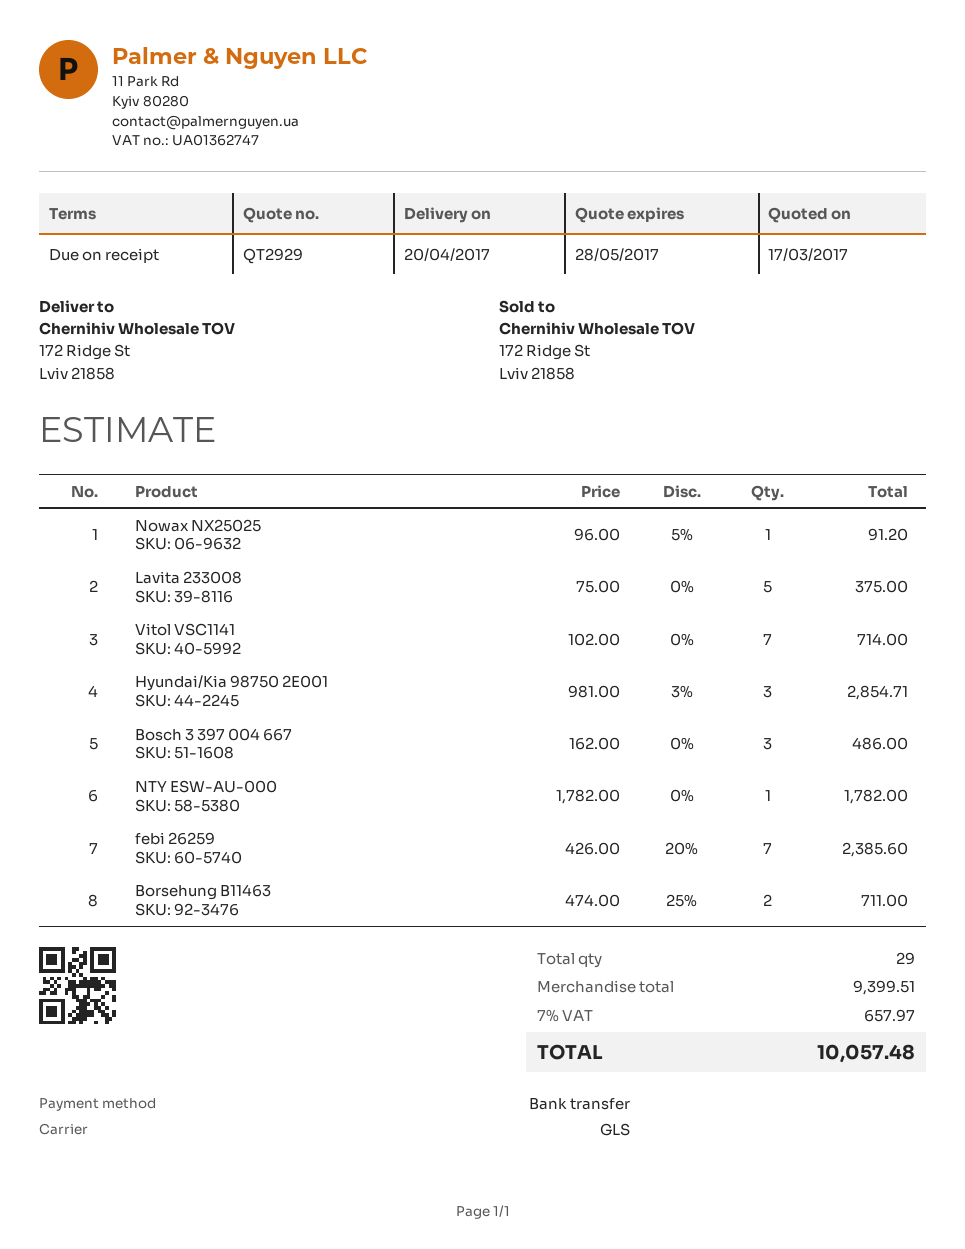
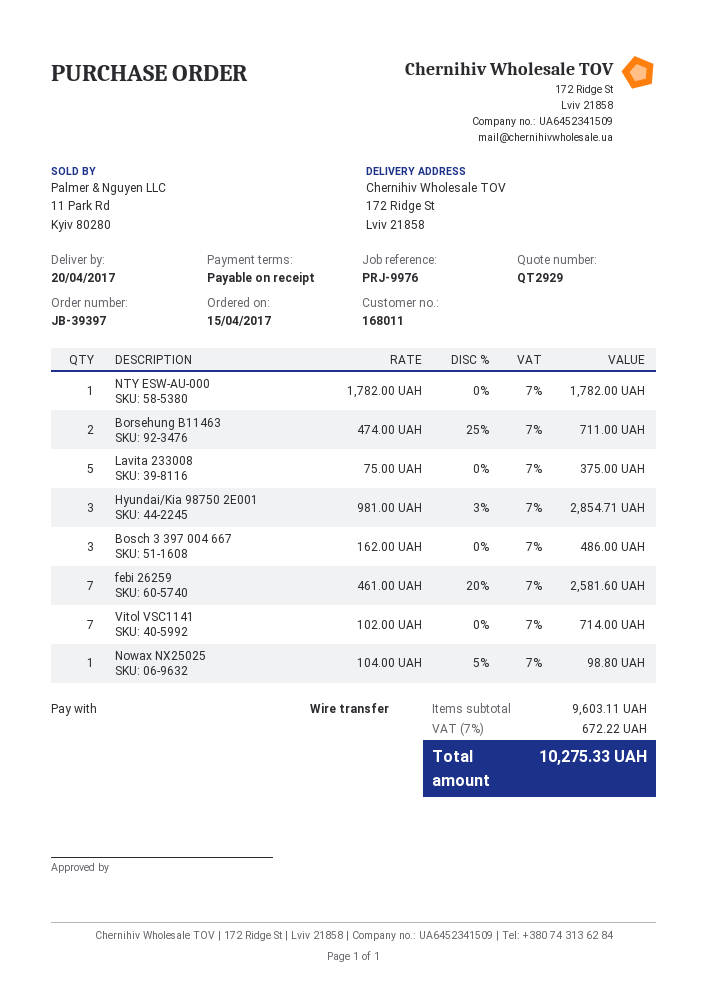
Nowax NX25025: 1 x 96.00 - 5% = 91.20 -> 1 x 104.00 - 5% = 98.80
febi 26259: 7 x 426.00 - 20% = 2385.60 -> 7 x 461.00 - 20% = 2581.60
subtotal: 9399.51 -> 9603.11
tax: 7% = 657.97 -> 7% = 672.22
total: 10057.48 -> 10275.33

